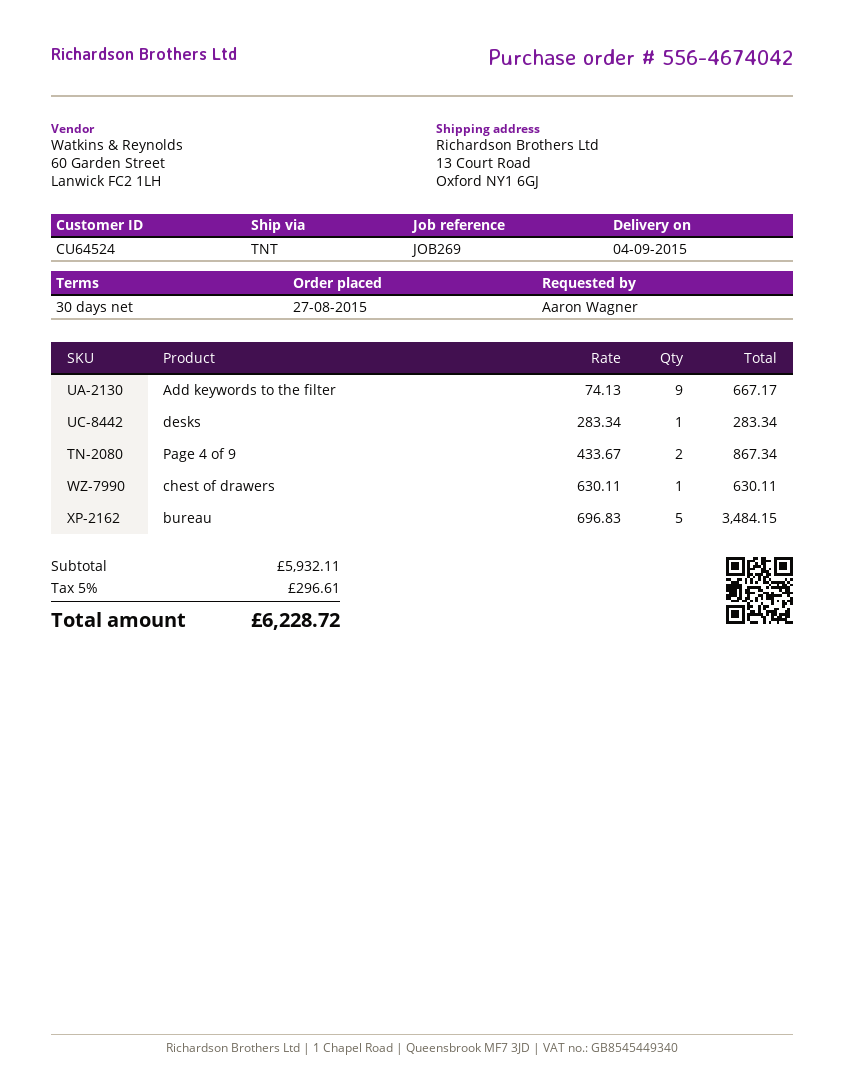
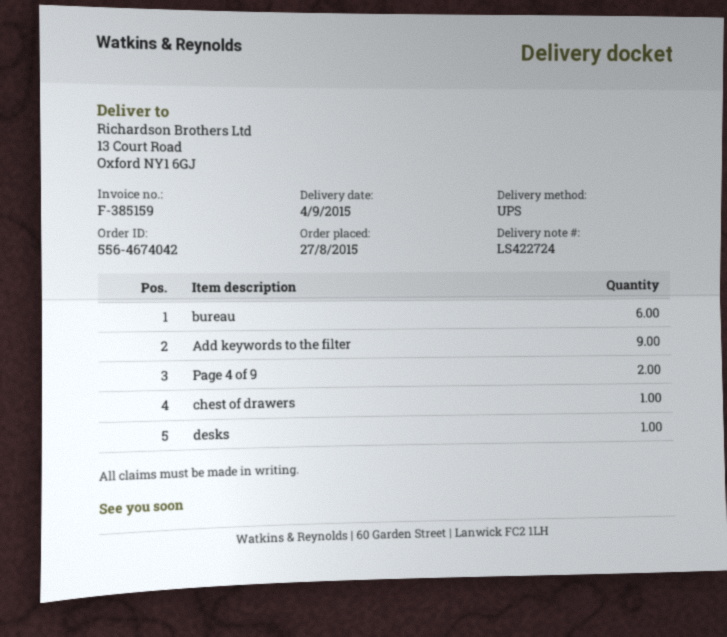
shipping method: TNT -> UPS
bureau: 5 -> 6

